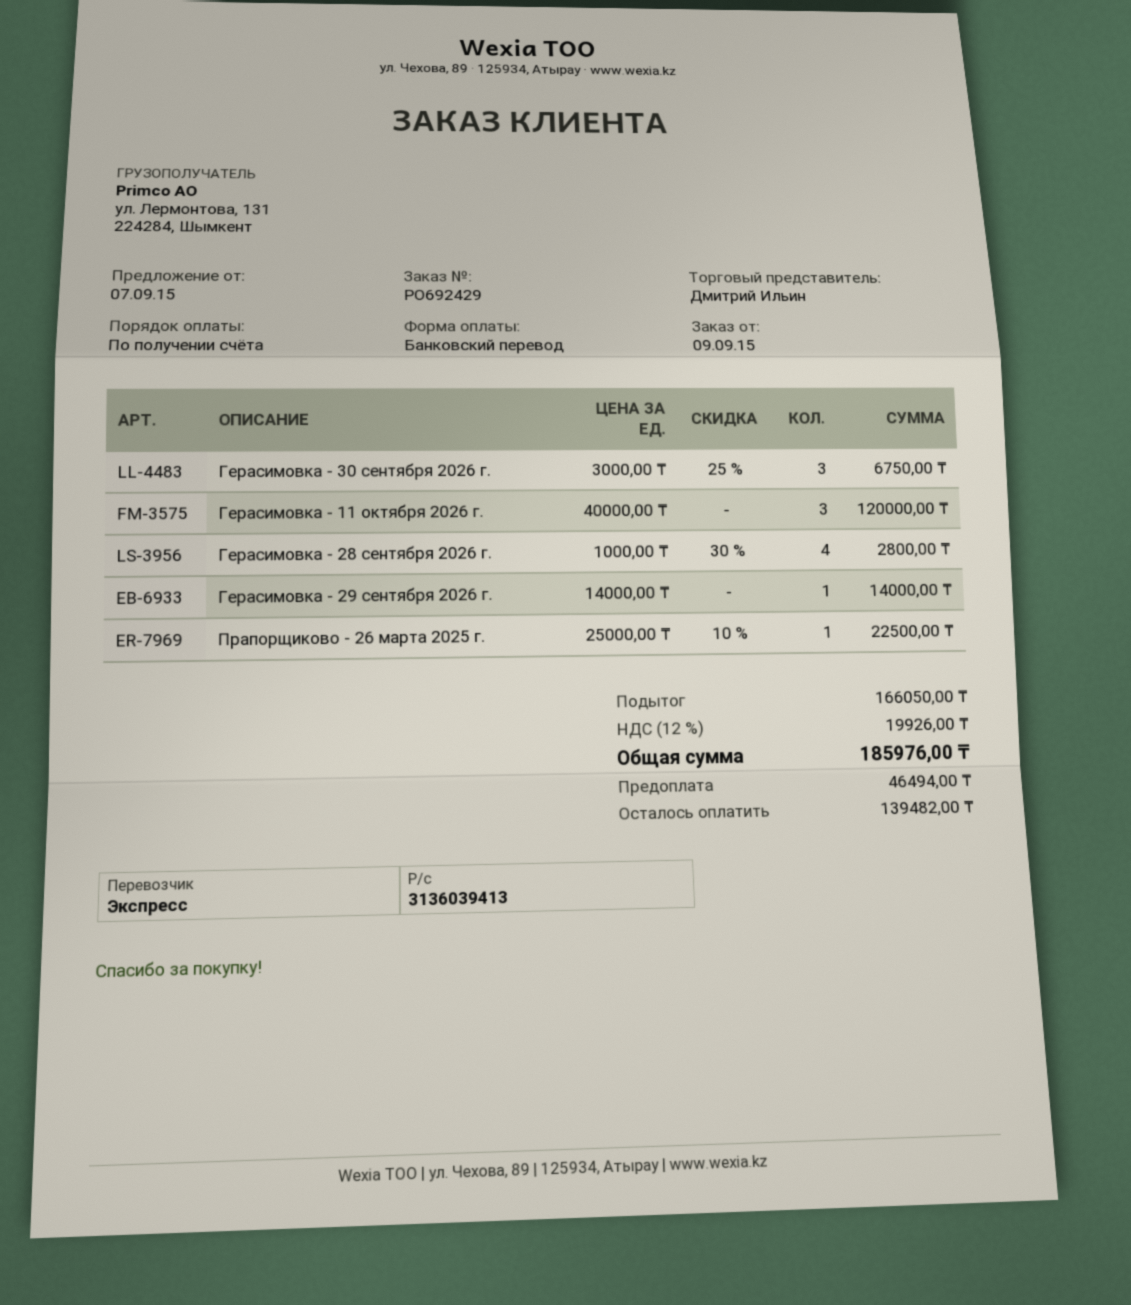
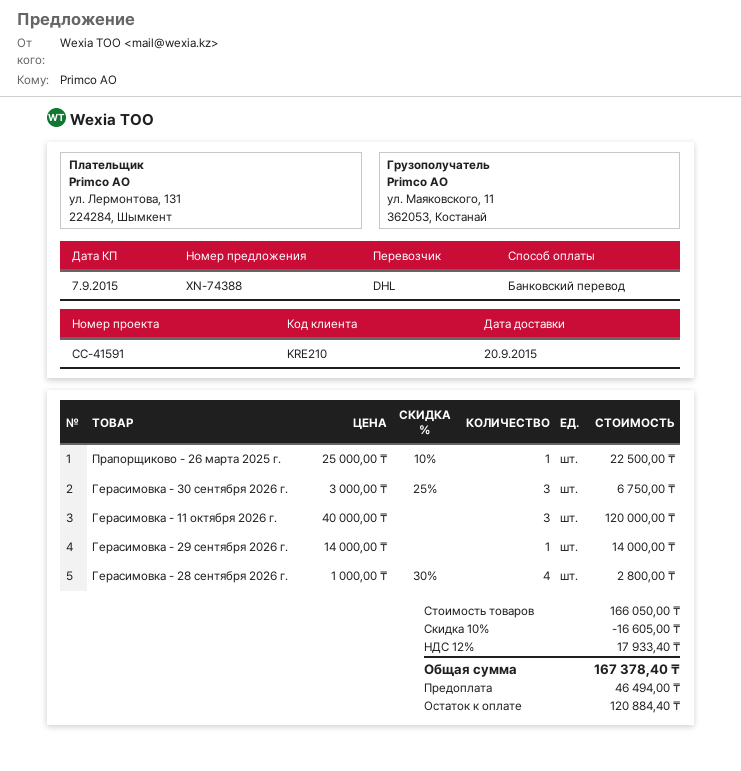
shipping method: express -> DHL
ship to: ул. Лермонтова, 131, 224284, Шымкент -> ул. Маяковского, 11, 362053, Костанай
discount: none -> 10% = 16605.00
tax: 12% = 19926.00 -> 12% = 17933.40
total: 185976.00 -> 167378.40
balance: 139482.00 -> 120884.40

